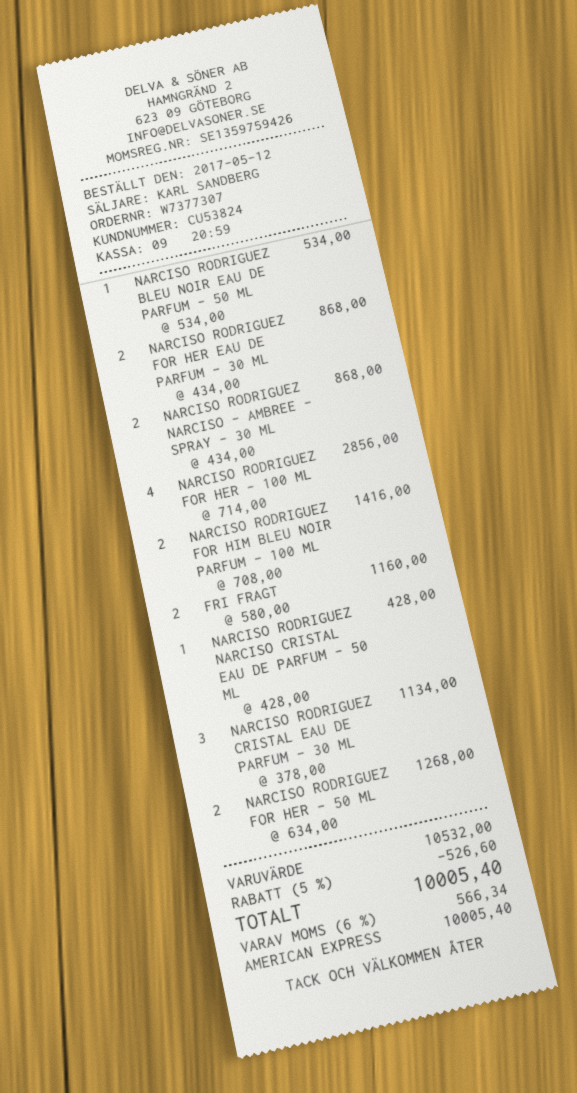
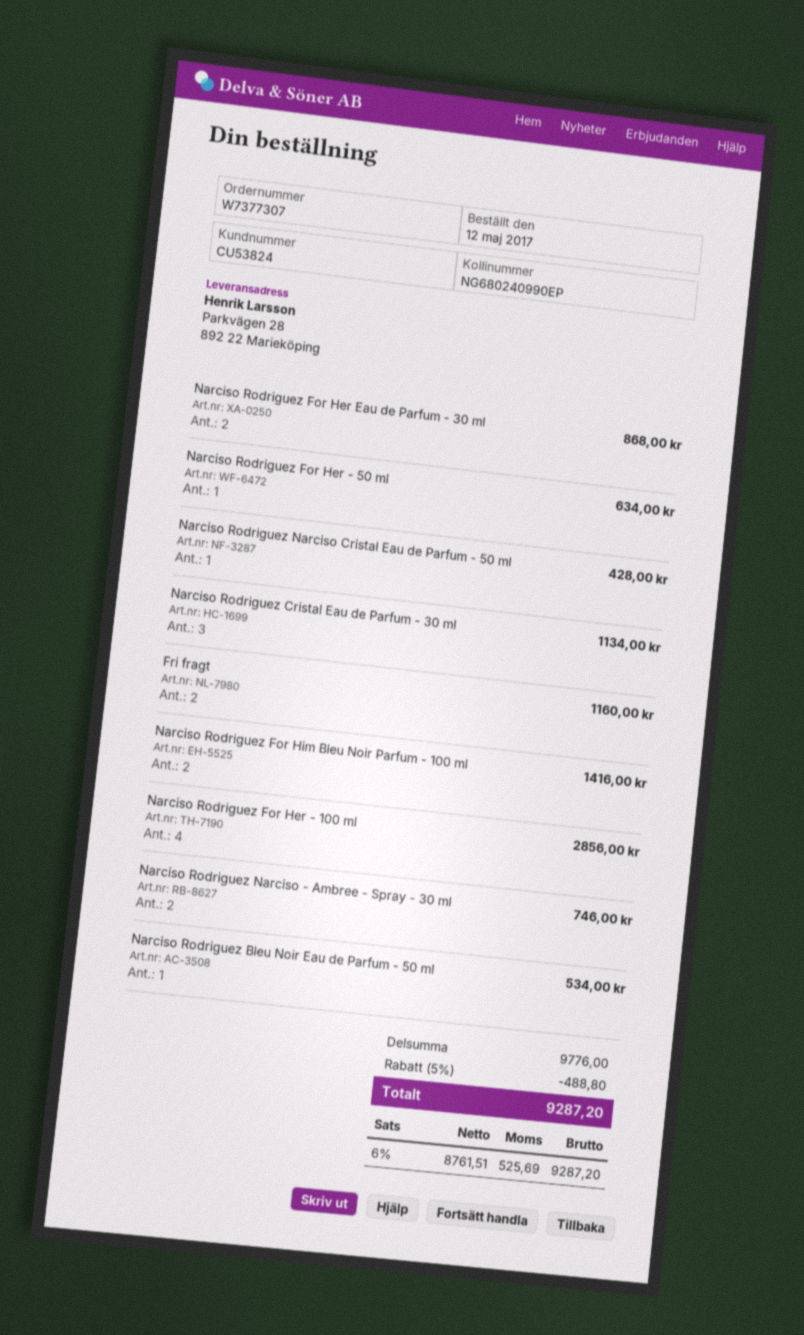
NARCISO RODRIGUEZ NARCISO - AMBREE - SPRAY - 30 ML: 2 for 868.00 -> 2 for 746.00
NARCISO RODRIGUEZ FOR HER - 50 ML: 2 for 1268.00 -> 1 for 634.00
subtotal: 10532.00 -> 9776.00
discount: 5% = 526.60 -> 5% = 488.80
tax: 6% = 566.34 -> 6% = 525.69
total: 10005.40 -> 9287.20

